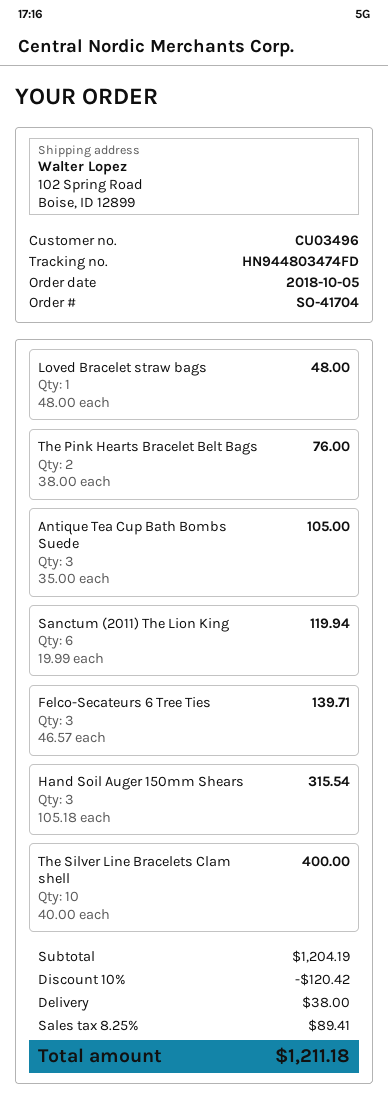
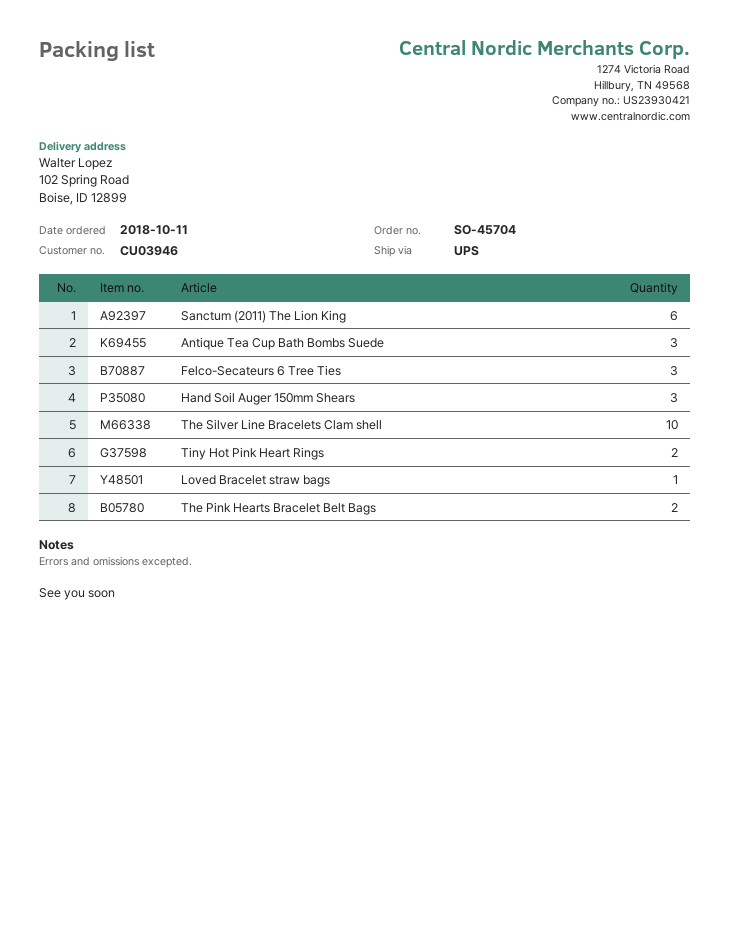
order number: SO-41704 -> SO-45704
order date: 2018-10-05 -> 2018-10-11
customer number: CU03496 -> CU03946
Tiny Hot Pink Heart Rings: none -> 2

